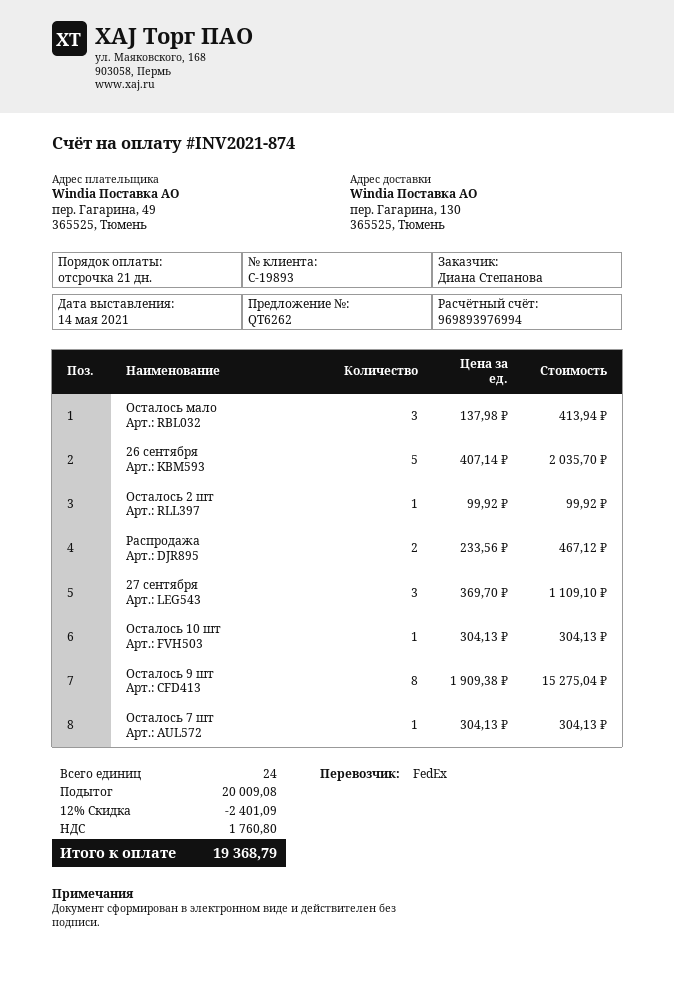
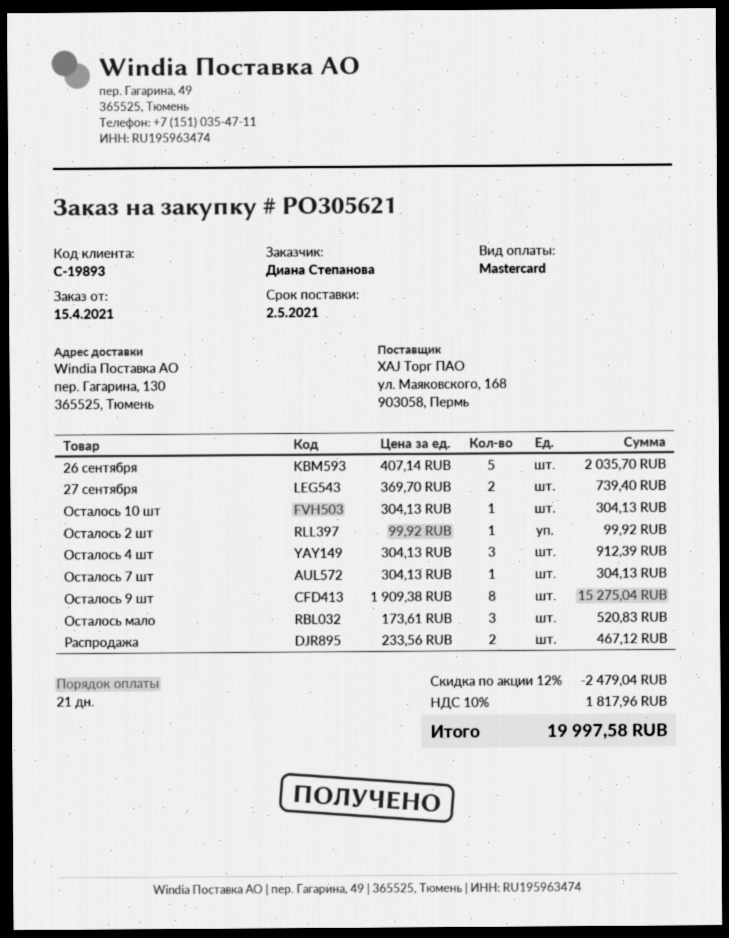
Осталось мало: 3 x 137.98 = 413.94 -> 3 x 173.61 = 520.83
27 сентября: 3 x 369.70 = 1109.10 -> 2 x 369.70 = 739.40
Осталось 4 шт: none -> 3 x 304.13 = 912.39
discount: 12% = 2401.09 -> 12% = 2479.04
tax: 1760.80 -> 1817.96
total: 19368.79 -> 19997.58

